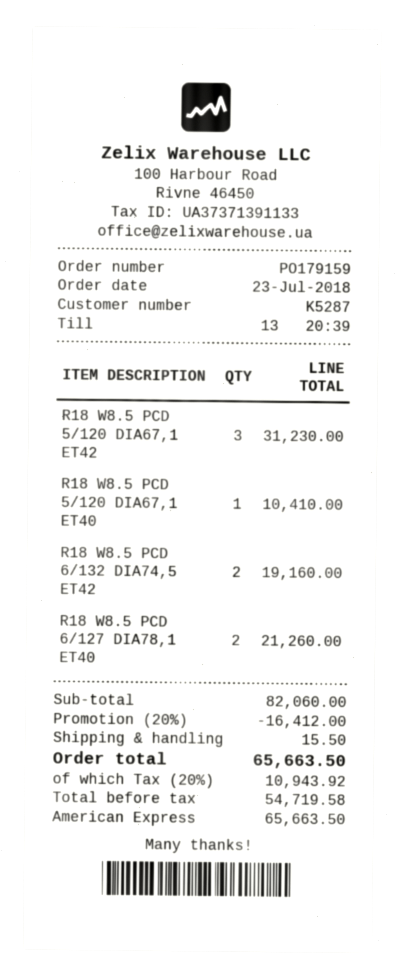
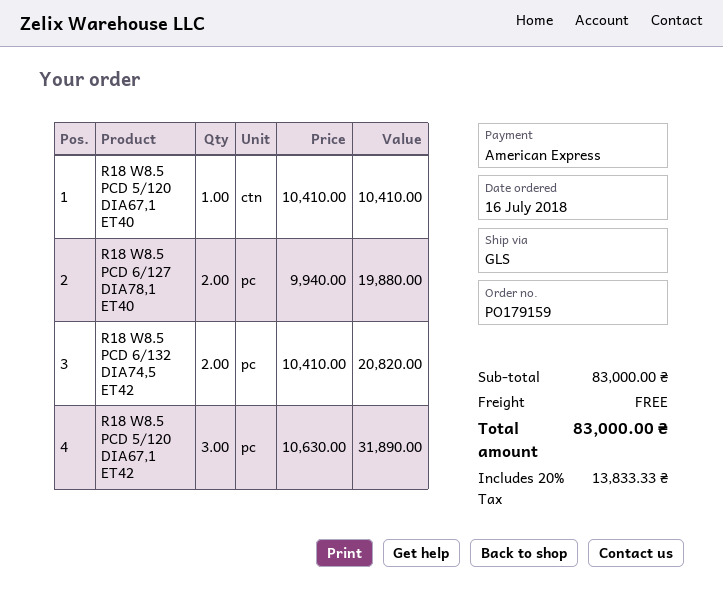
order date: 2018-07-23 -> 2018-07-16
R18 W8.5 PCD 5/120 DIA67,1 ET42: 3 for 31230.00 -> 3 for 31890.00
R18 W8.5 PCD 6/132 DIA74,5 ET42: 2 for 19160.00 -> 2 for 20820.00
R18 W8.5 PCD 6/127 DIA78,1 ET40: 2 for 21260.00 -> 2 for 19880.00
subtotal: 82060.00 -> 83000.00
discount: 20% = 16412.00 -> none
shipping: 15.50 -> 0.00
tax: 20% = 10943.92 -> 20% = 13833.33
total: 65663.50 -> 83000.00

